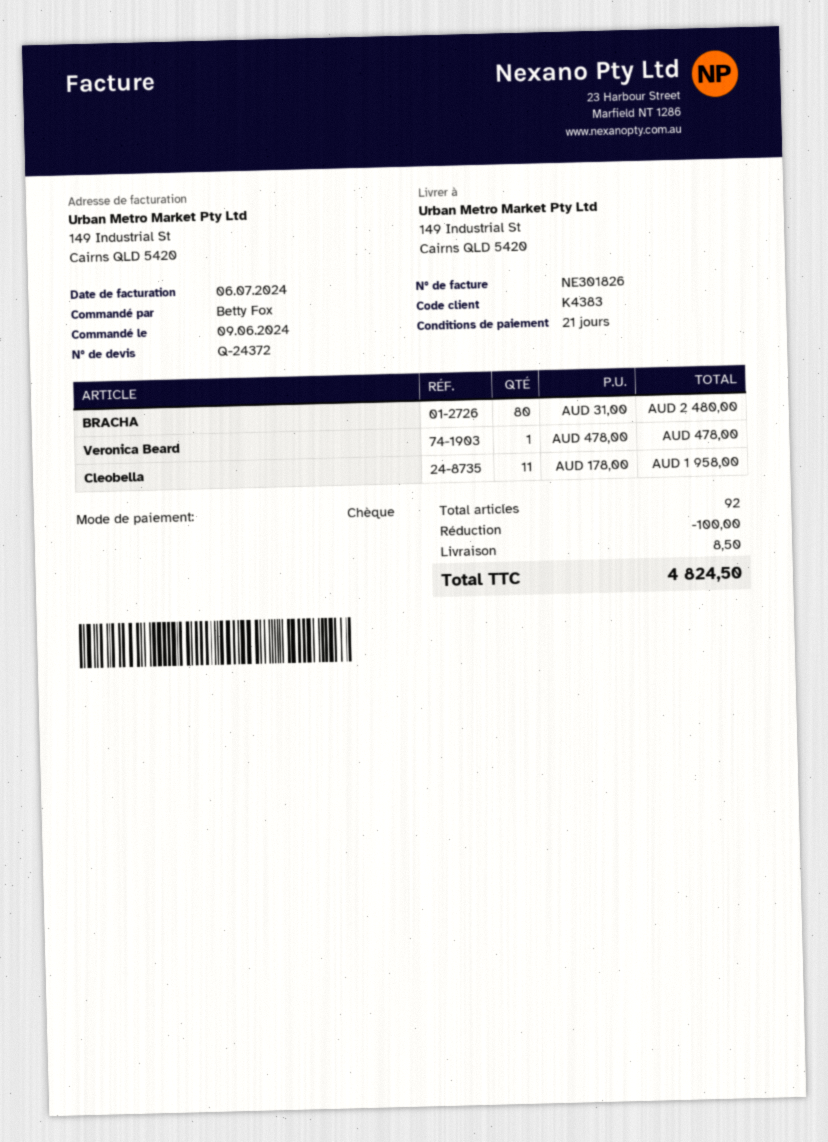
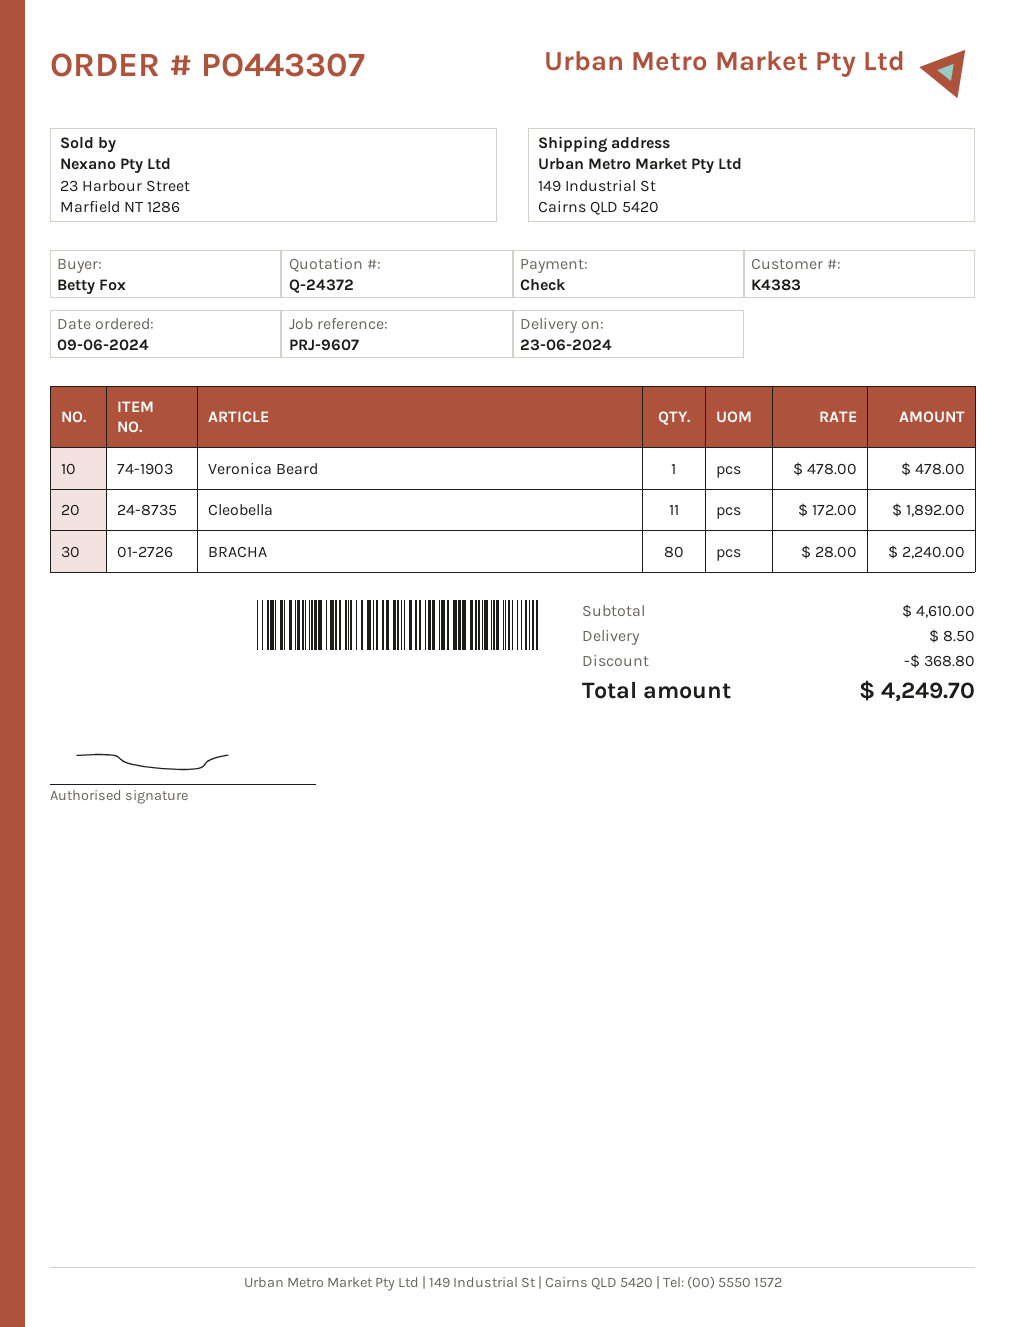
BRACHA: 80 x 31.00 = 2480.00 -> 80 x 28.00 = 2240.00
Cleobella: 11 x 178.00 = 1958.00 -> 11 x 172.00 = 1892.00
discount: 100.00 -> 368.80
total: 4824.50 -> 4249.70

